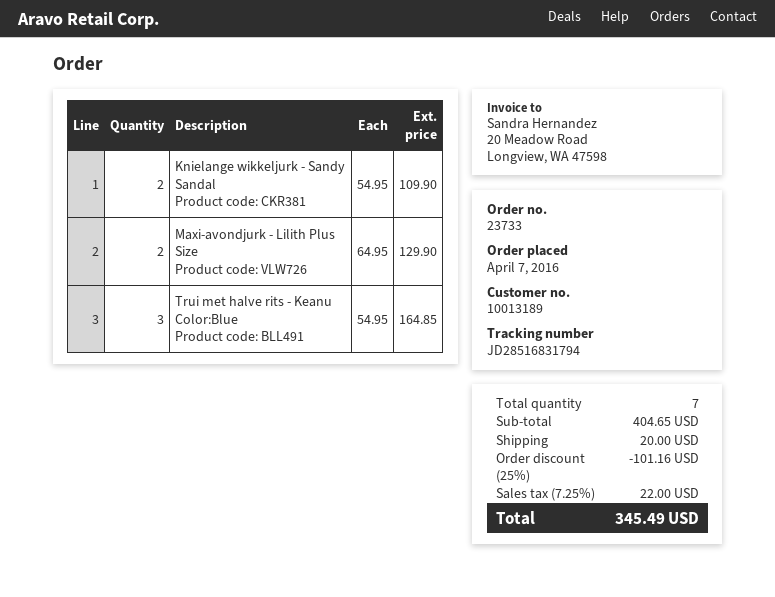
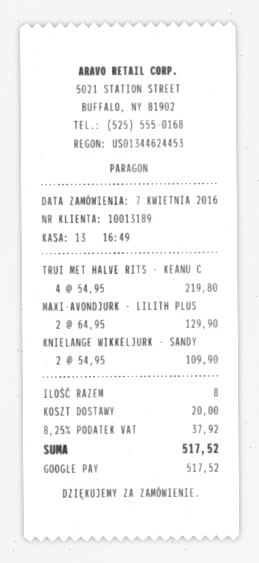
Trui met halve rits - Keanu Color:Blue: 3 x 54.95 = 164.85 -> 4 x 54.95 = 219.80
total quantity: 7 -> 8
discount: 25% = 101.16 -> none
tax: 7.25% = 22.00 -> 8.25% = 37.92
total: 345.49 -> 517.52

